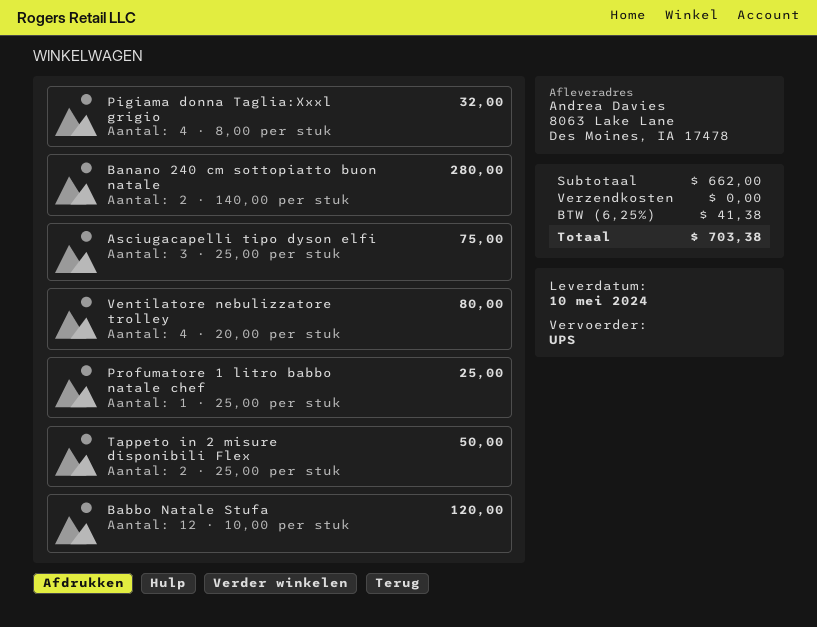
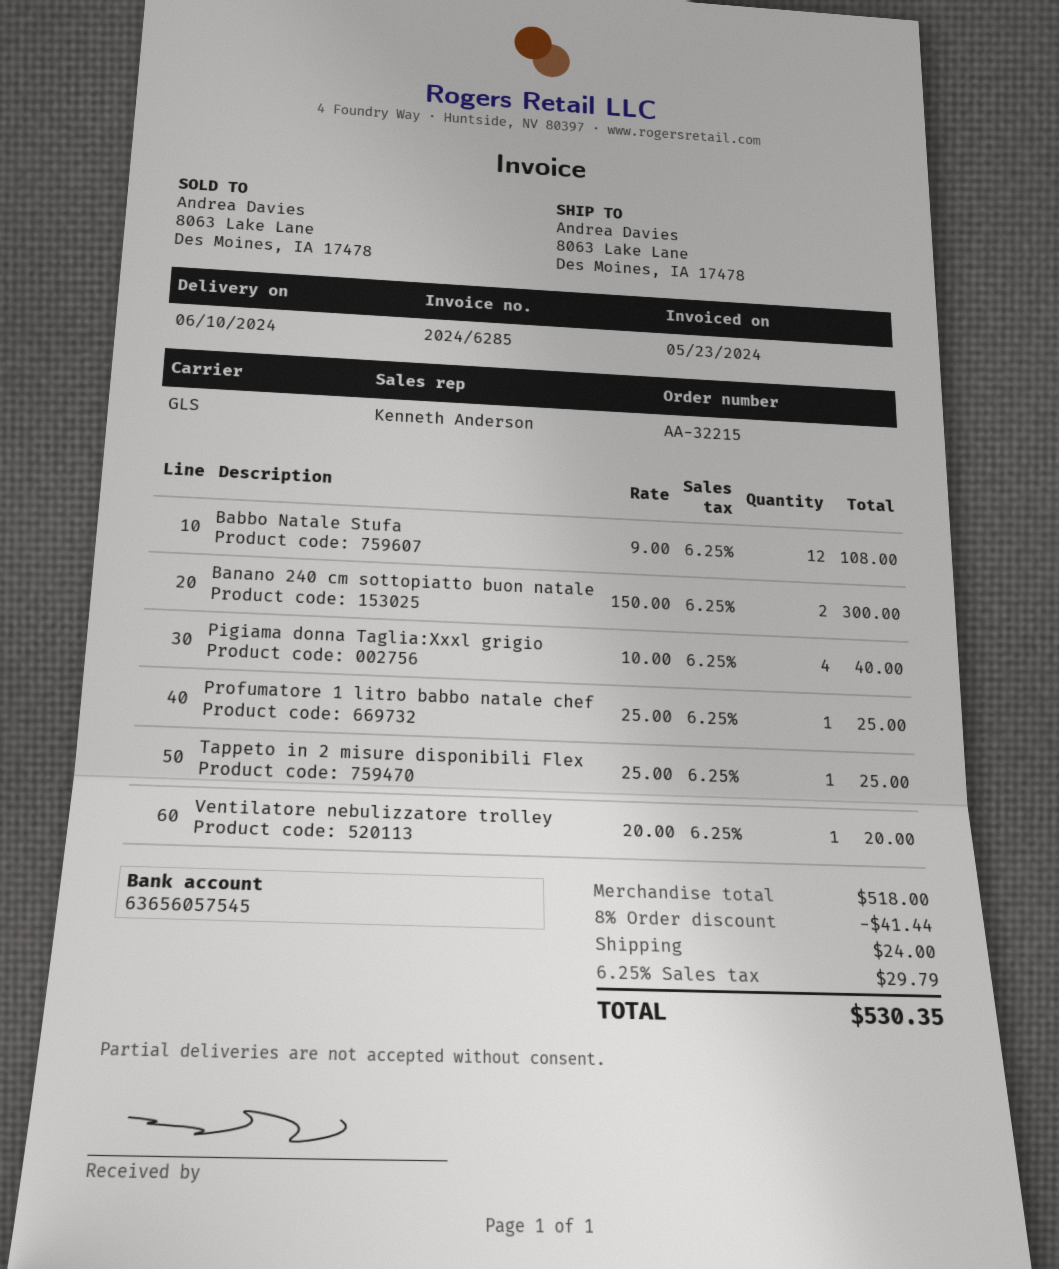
delivery date: 2024-05-10 -> 2024-06-10
shipping method: UPS -> GLS
Pigiama donna Taglia:Xxxl grigio: 4 x 8.00 = 32.00 -> 4 x 10.00 = 40.00
Banano 240 cm sottopiatto buon natale: 2 x 140.00 = 280.00 -> 2 x 150.00 = 300.00
Asciugacapelli tipo dyson elfi: 3 x 25.00 = 75.00 -> none
Ventilatore nebulizzatore trolley: 4 x 20.00 = 80.00 -> 1 x 20.00 = 20.00
Tappeto in 2 misure disponibili Flex: 2 x 25.00 = 50.00 -> 1 x 25.00 = 25.00
Babbo Natale Stufa: 12 x 10.00 = 120.00 -> 12 x 9.00 = 108.00
subtotal: 662.00 -> 518.00
discount: none -> 8% = 41.44
shipping: 0.00 -> 24.00
tax: 6.25% = 41.38 -> 6.25% = 29.79
total: 703.38 -> 530.35

